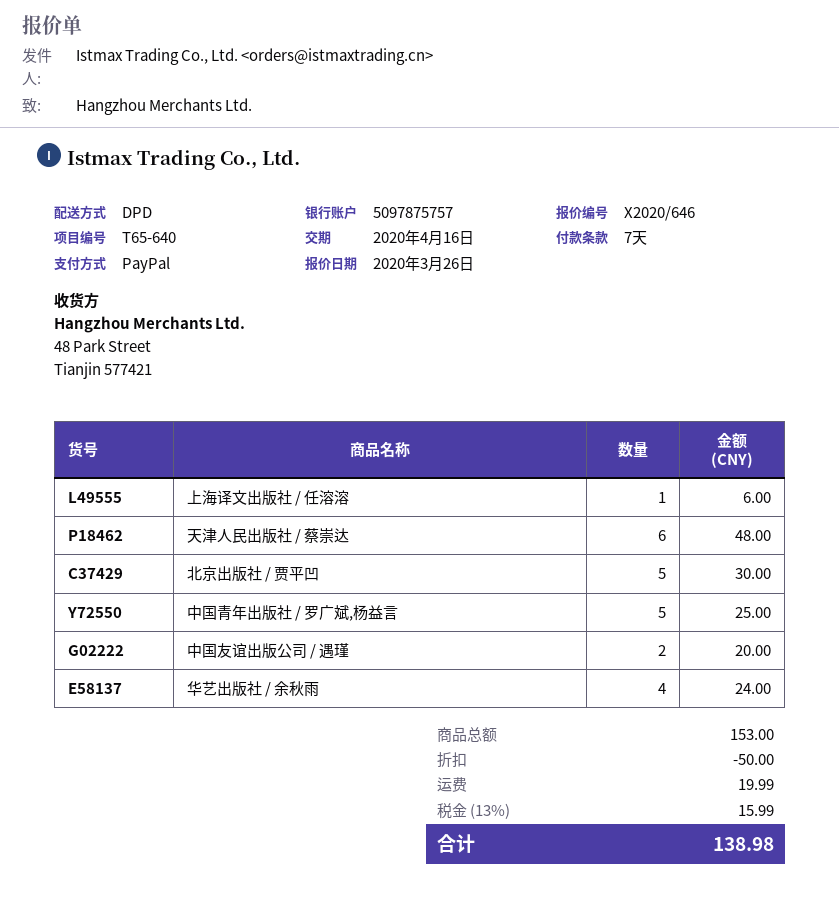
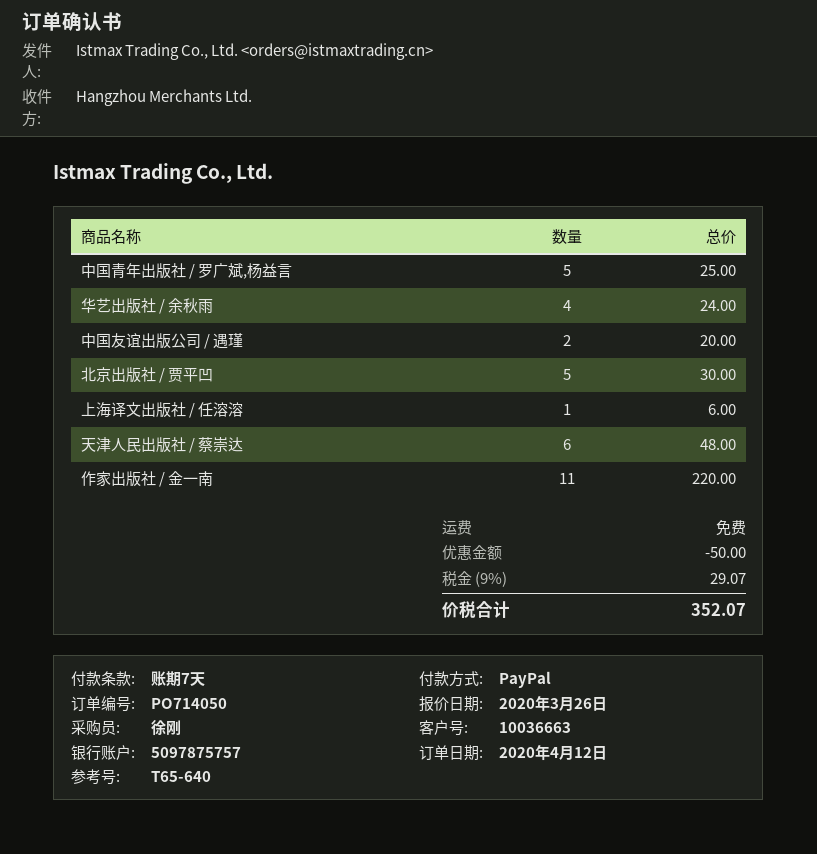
作家出版社 / 金一南: none -> 11 for 220.00
shipping: 19.99 -> 0.00
tax: 13% = 15.99 -> 9% = 29.07
total: 138.98 -> 352.07

